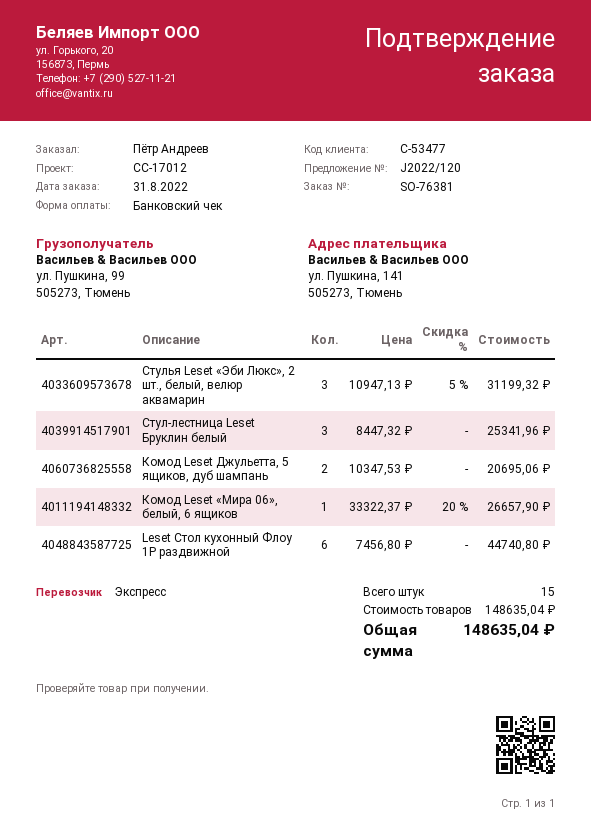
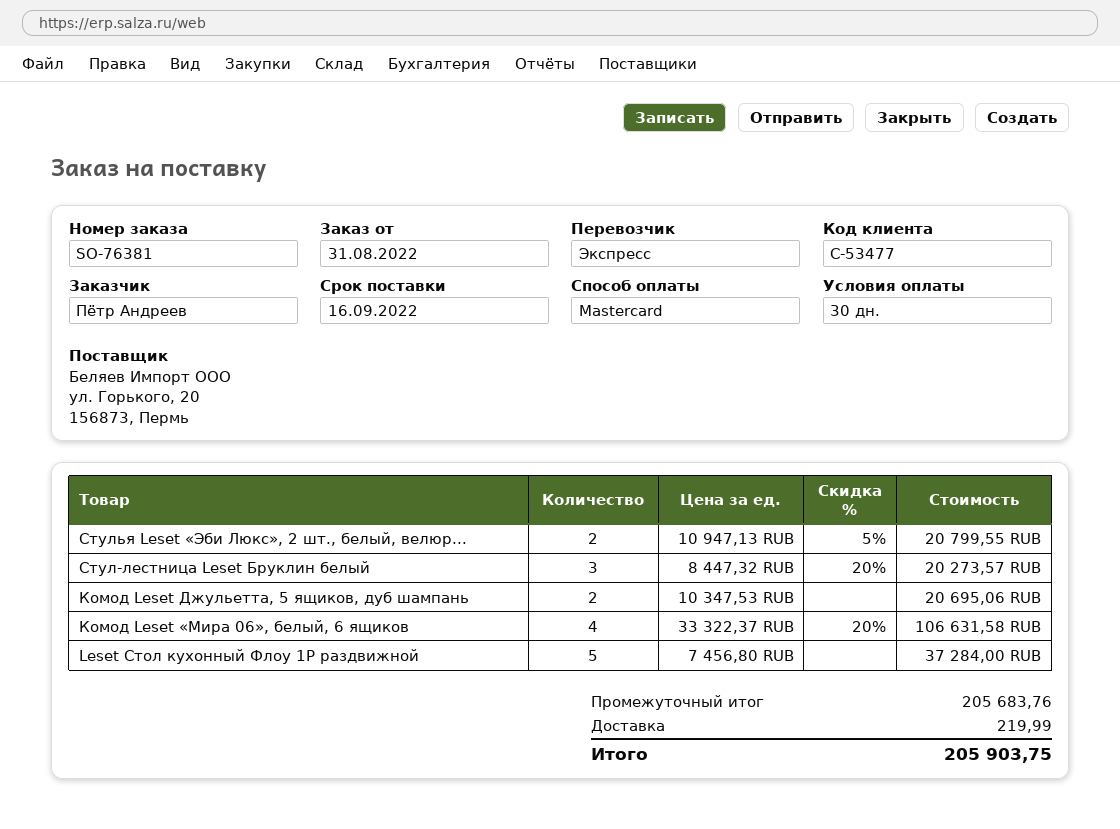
payment method: cheque -> Mastercard
Стулья Leset «Эби Люкс», 2 шт., белый, велюр аквамарин: 3 x 10947.13 - 5% = 31199.32 -> 2 x 10947.13 - 5% = 20799.55
Стул-лестница Leset Бруклин белый: 3 x 8447.32 = 25341.96 -> 3 x 8447.32 - 20% = 20273.57
Комод Leset «Мира 06», белый, 6 ящиков: 1 x 33322.37 - 20% = 26657.90 -> 4 x 33322.37 - 20% = 106631.58
Leset Стол кухонный Флоу 1Р раздвижной: 6 x 7456.80 = 44740.80 -> 5 x 7456.80 = 37284.00
subtotal: 148635.04 -> 205683.76
shipping: none -> 219.99
total: 148635.04 -> 205903.75

